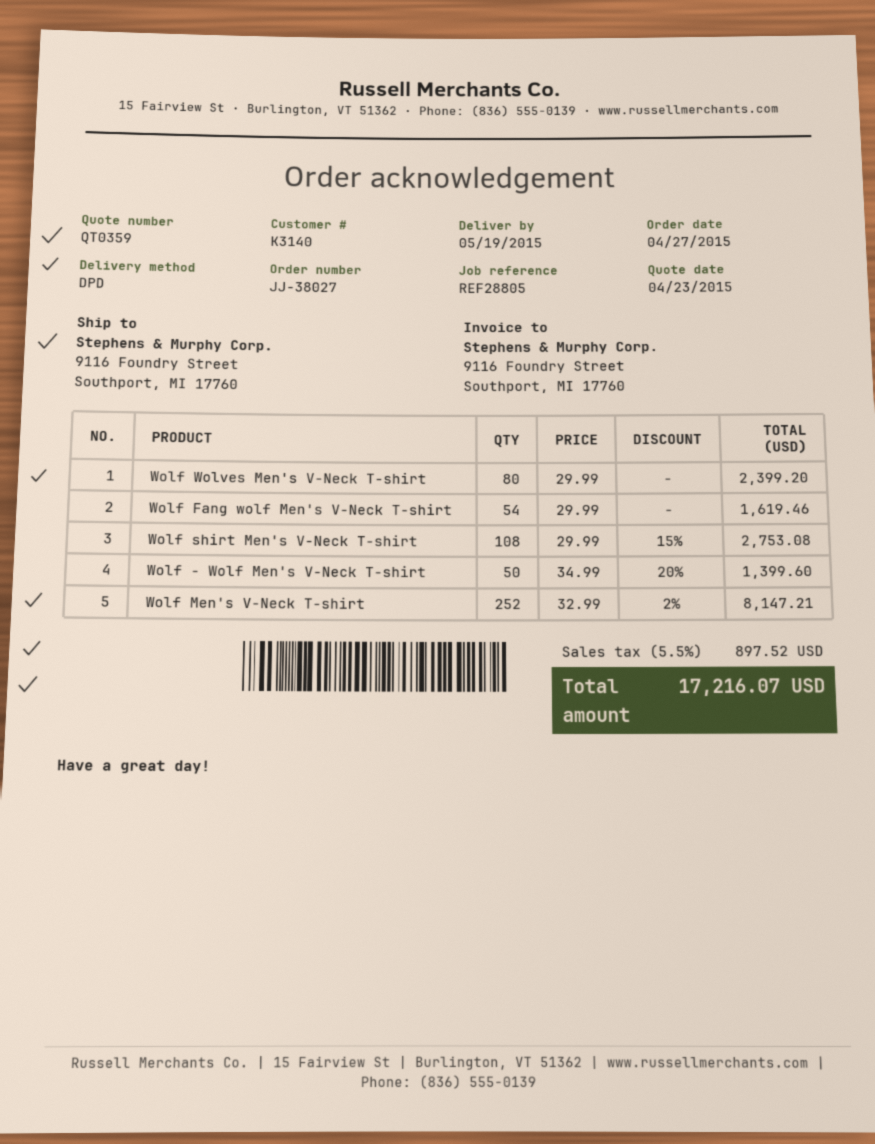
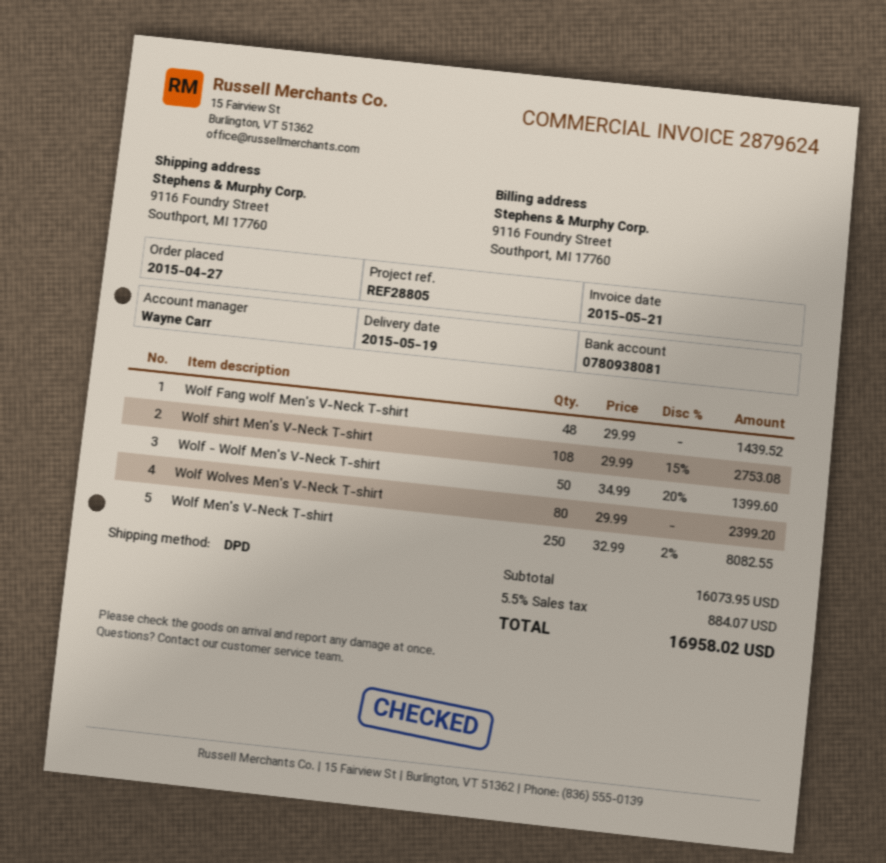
Wolf Fang wolf Men's V-Neck T-shirt: 54 x 29.99 = 1619.46 -> 48 x 29.99 = 1439.52
Wolf Men's V-Neck T-shirt: 252 x 32.99 - 2% = 8147.21 -> 250 x 32.99 - 2% = 8082.55
tax: 5.5% = 897.52 -> 5.5% = 884.07
total: 17216.07 -> 16958.02

